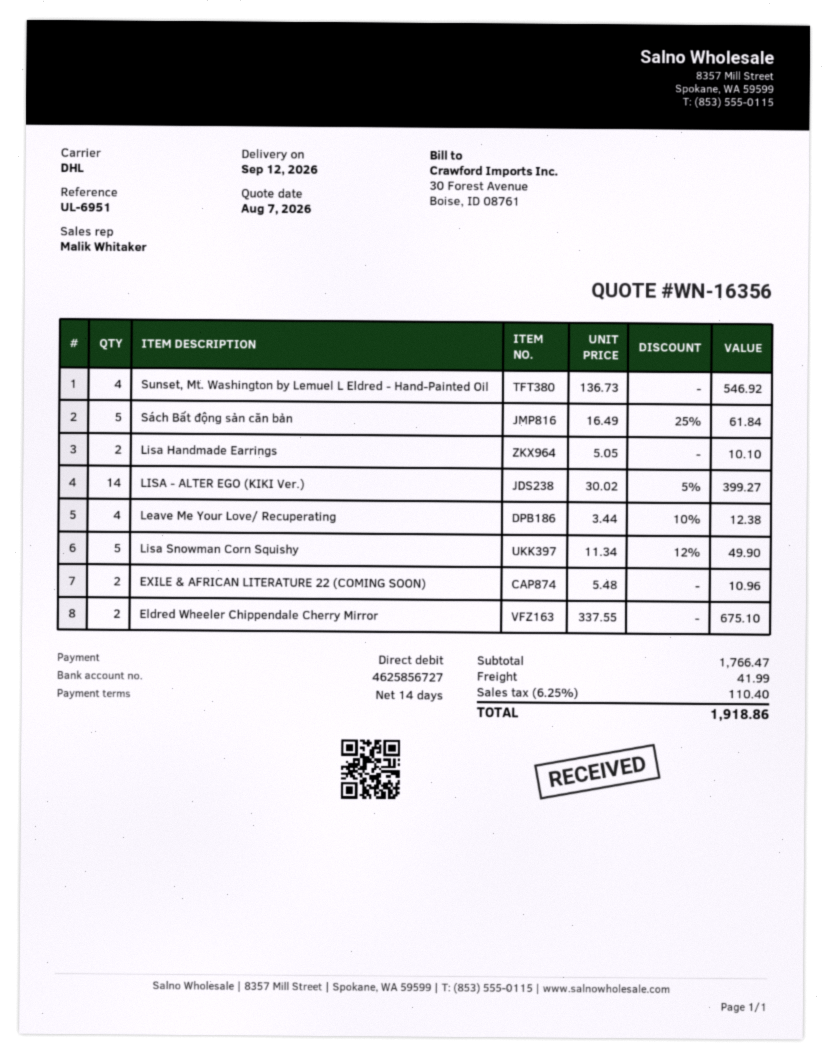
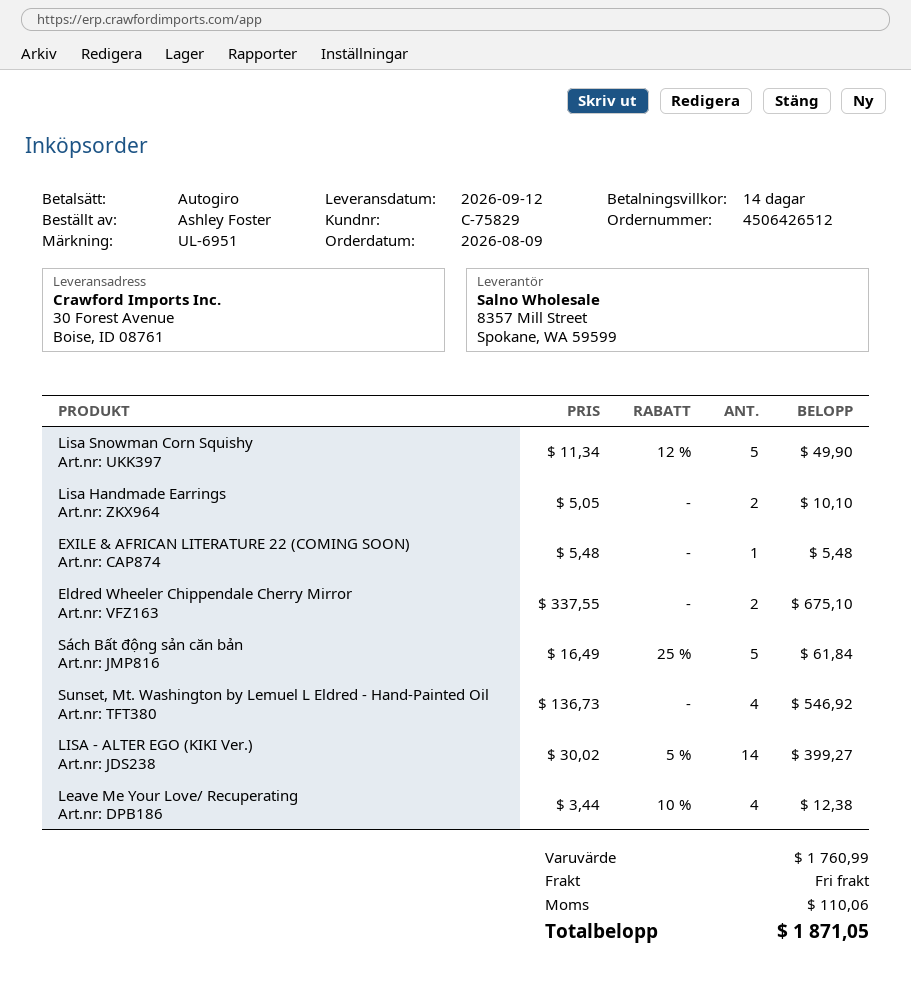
EXILE & AFRICAN LITERATURE 22 (COMING SOON): 2 x 5.48 = 10.96 -> 1 x 5.48 = 5.48
subtotal: 1766.47 -> 1760.99
shipping: 41.99 -> 0.00
tax: 110.40 -> 110.06
total: 1918.86 -> 1871.05

